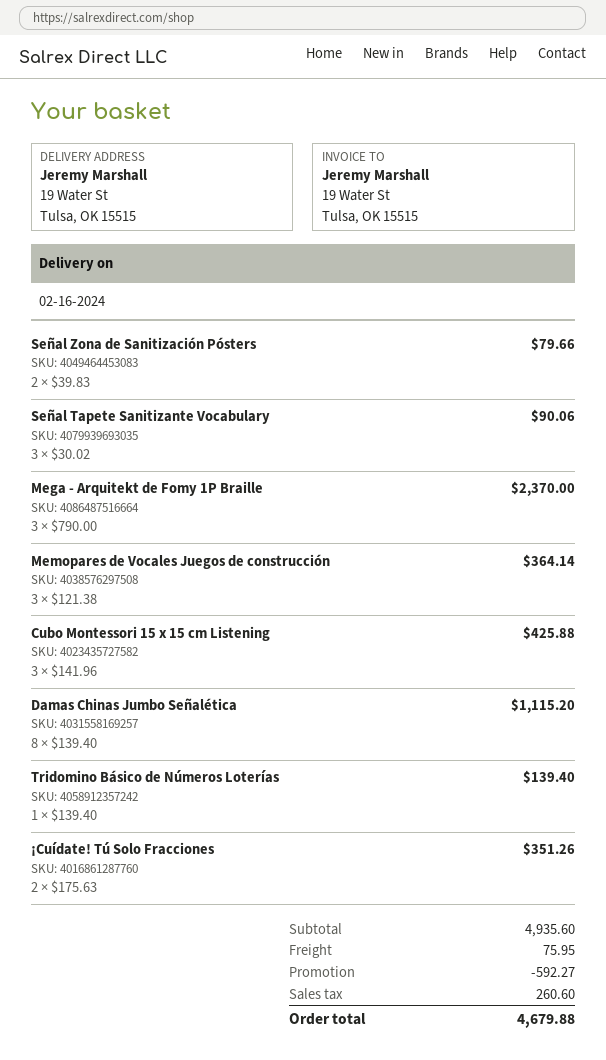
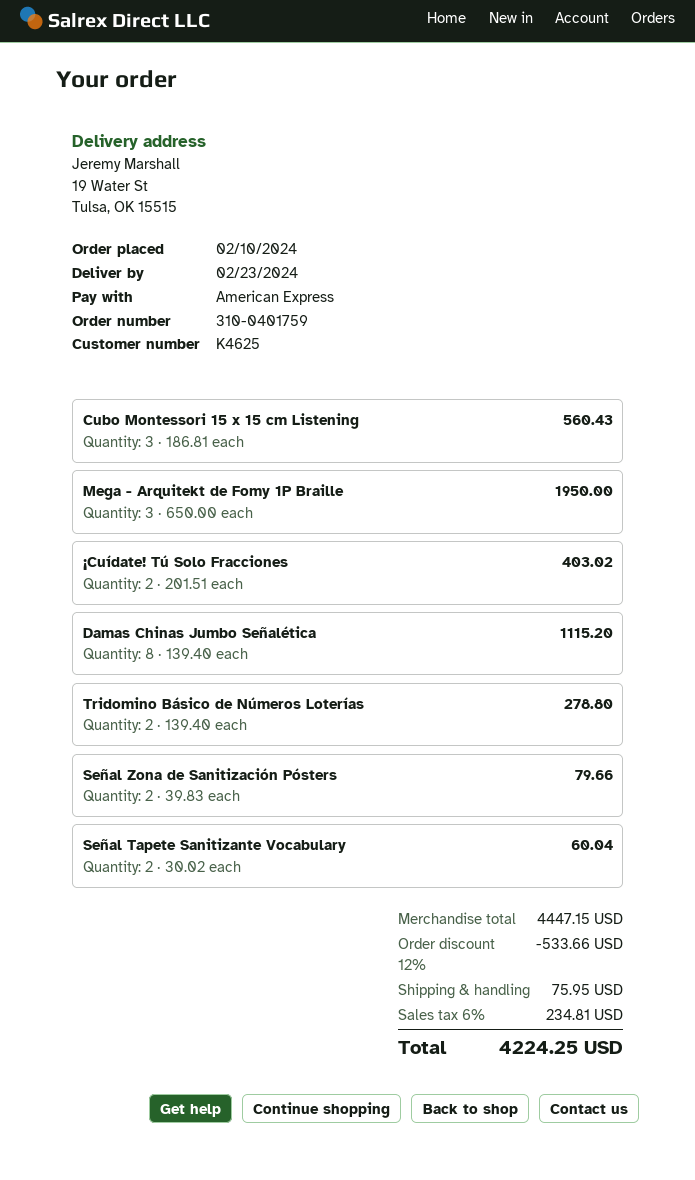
delivery date: 2024-02-16 -> 2024-02-23
Señal Tapete Sanitizante Vocabulary: 3 x 30.02 = 90.06 -> 2 x 30.02 = 60.04
Mega - Arquitekt de Fomy 1P Braille: 3 x 790.00 = 2370.00 -> 3 x 650.00 = 1950.00
Memopares de Vocales Juegos de construcción: 3 x 121.38 = 364.14 -> none
Cubo Montessori 15 x 15 cm Listening: 3 x 141.96 = 425.88 -> 3 x 186.81 = 560.43
Tridomino Básico de Números Loterías: 1 x 139.40 = 139.40 -> 2 x 139.40 = 278.80
¡Cuídate! Tú Solo Fracciones: 2 x 175.63 = 351.26 -> 2 x 201.51 = 403.02
subtotal: 4935.60 -> 4447.15
discount: 592.27 -> 533.66
tax: 260.60 -> 234.81
total: 4679.88 -> 4224.25

